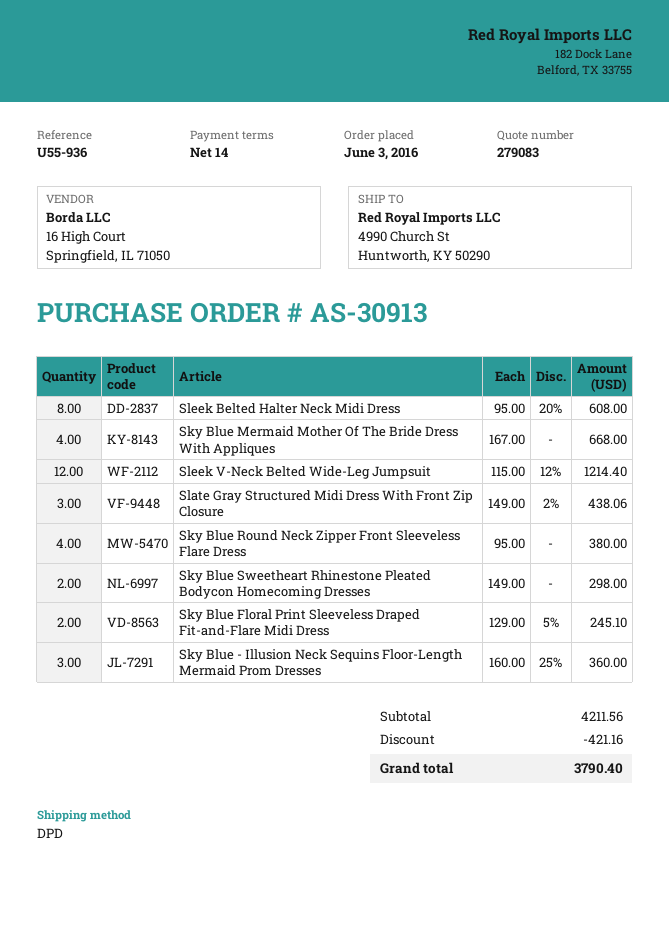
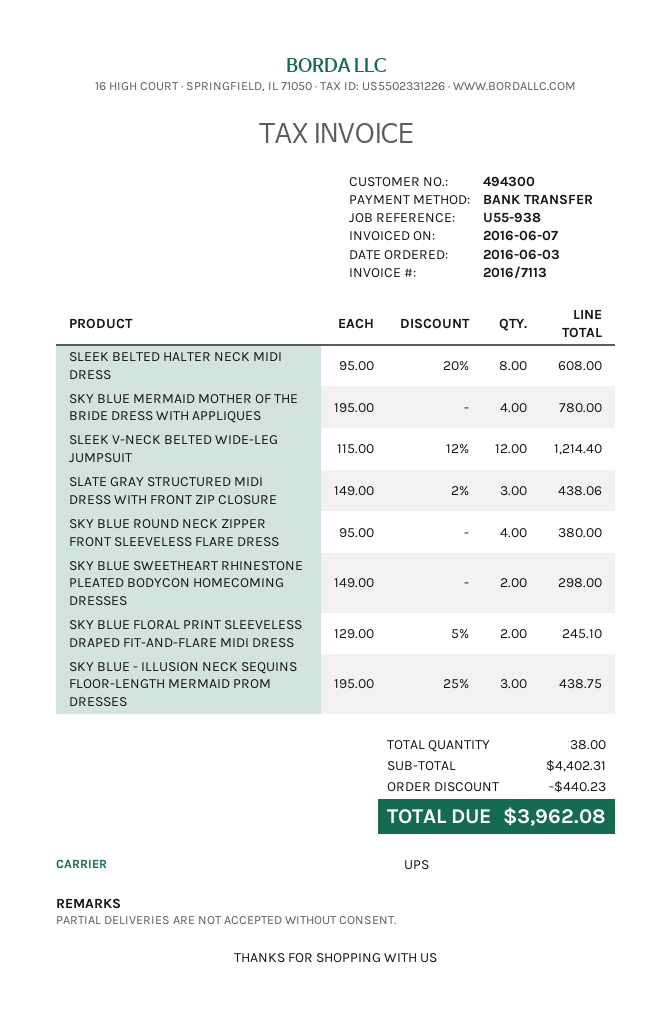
reference: U55-936 -> U55-938
shipping method: DPD -> UPS
Sky Blue Mermaid Mother Of The Bride Dress With Appliques: 4 x 167.00 = 668.00 -> 4 x 195.00 = 780.00
Sky Blue - Illusion Neck Sequins Floor-Length Mermaid Prom Dresses: 3 x 160.00 - 25% = 360.00 -> 3 x 195.00 - 25% = 438.75
subtotal: 4211.56 -> 4402.31
discount: 421.16 -> 440.23
total: 3790.40 -> 3962.08

